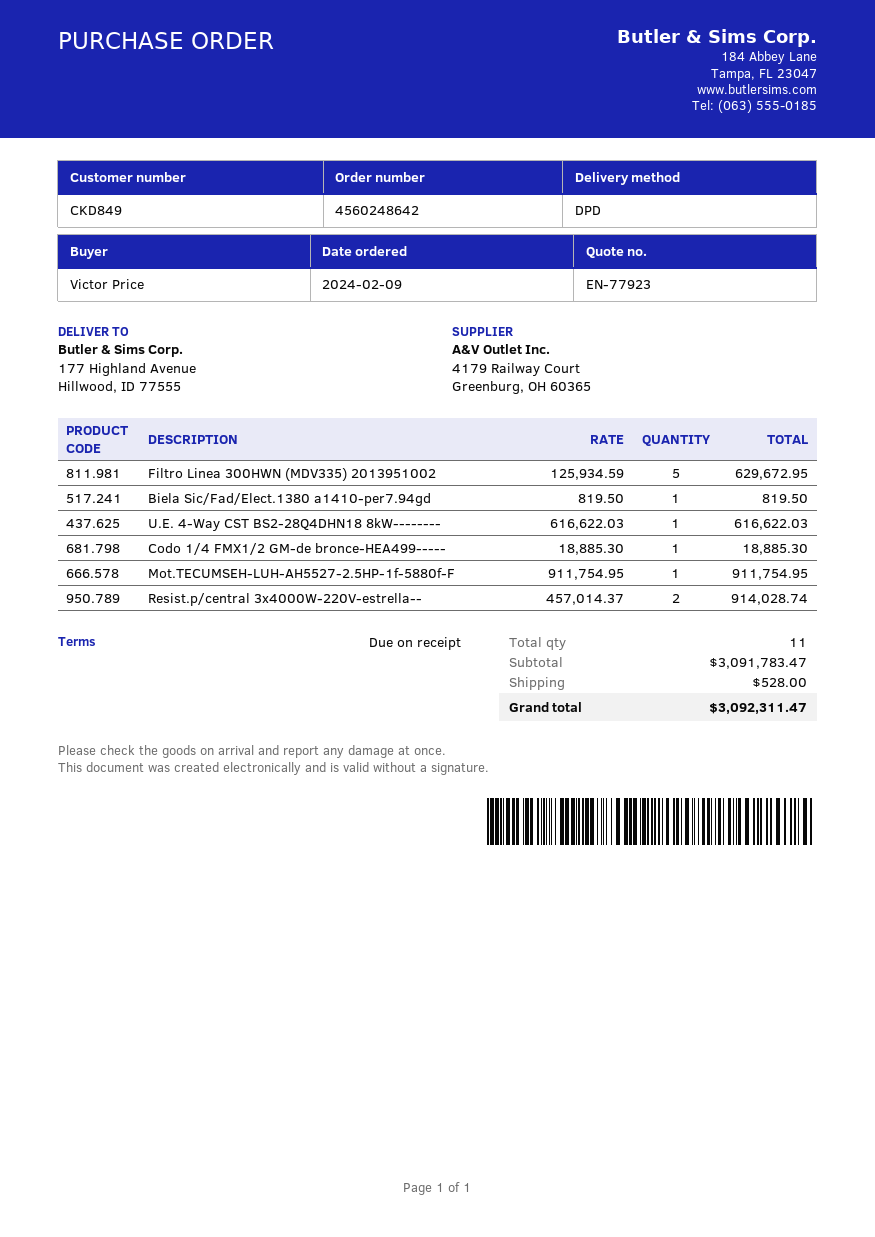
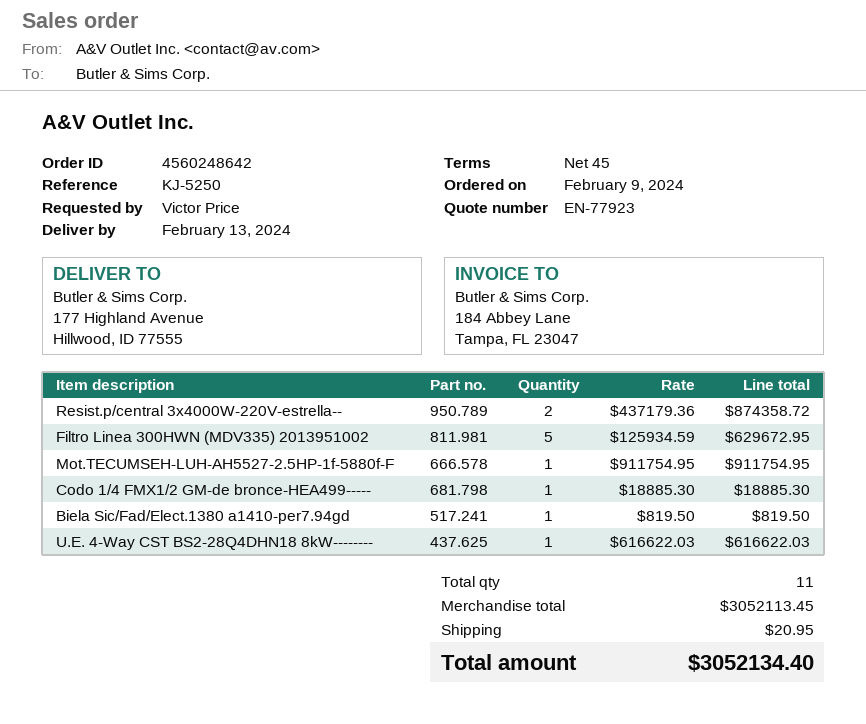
payment terms: on receipt -> 45 days
Resist.p/central 3x4000W-220V-estrella--: 2 x 457014.37 = 914028.74 -> 2 x 437179.36 = 874358.72
subtotal: 3091783.47 -> 3052113.45
shipping: 528.00 -> 20.95
total: 3092311.47 -> 3052134.40

